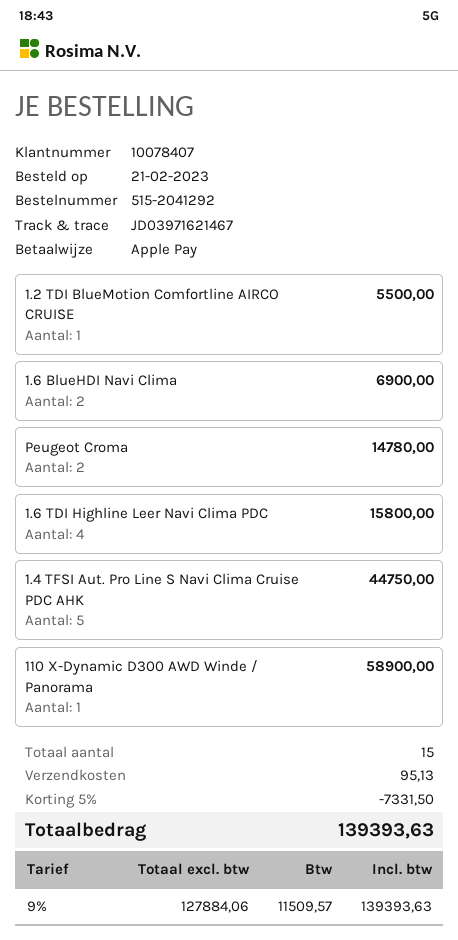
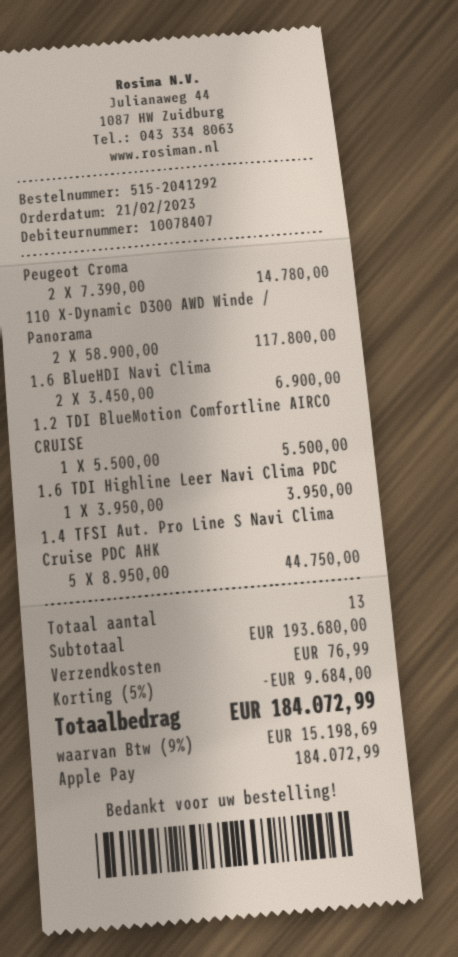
1.6 TDI Highline Leer Navi Clima PDC: 4 for 15800.00 -> 1 for 3950.00
110 X-Dynamic D300 AWD Winde / Panorama: 1 for 58900.00 -> 2 for 117800.00
total quantity: 15 -> 13
discount: 5% = 7331.50 -> 5% = 9684.00
shipping: 95.13 -> 76.99
tax: 9% = 11509.57 -> 9% = 15198.69
total: 139393.63 -> 184072.99

